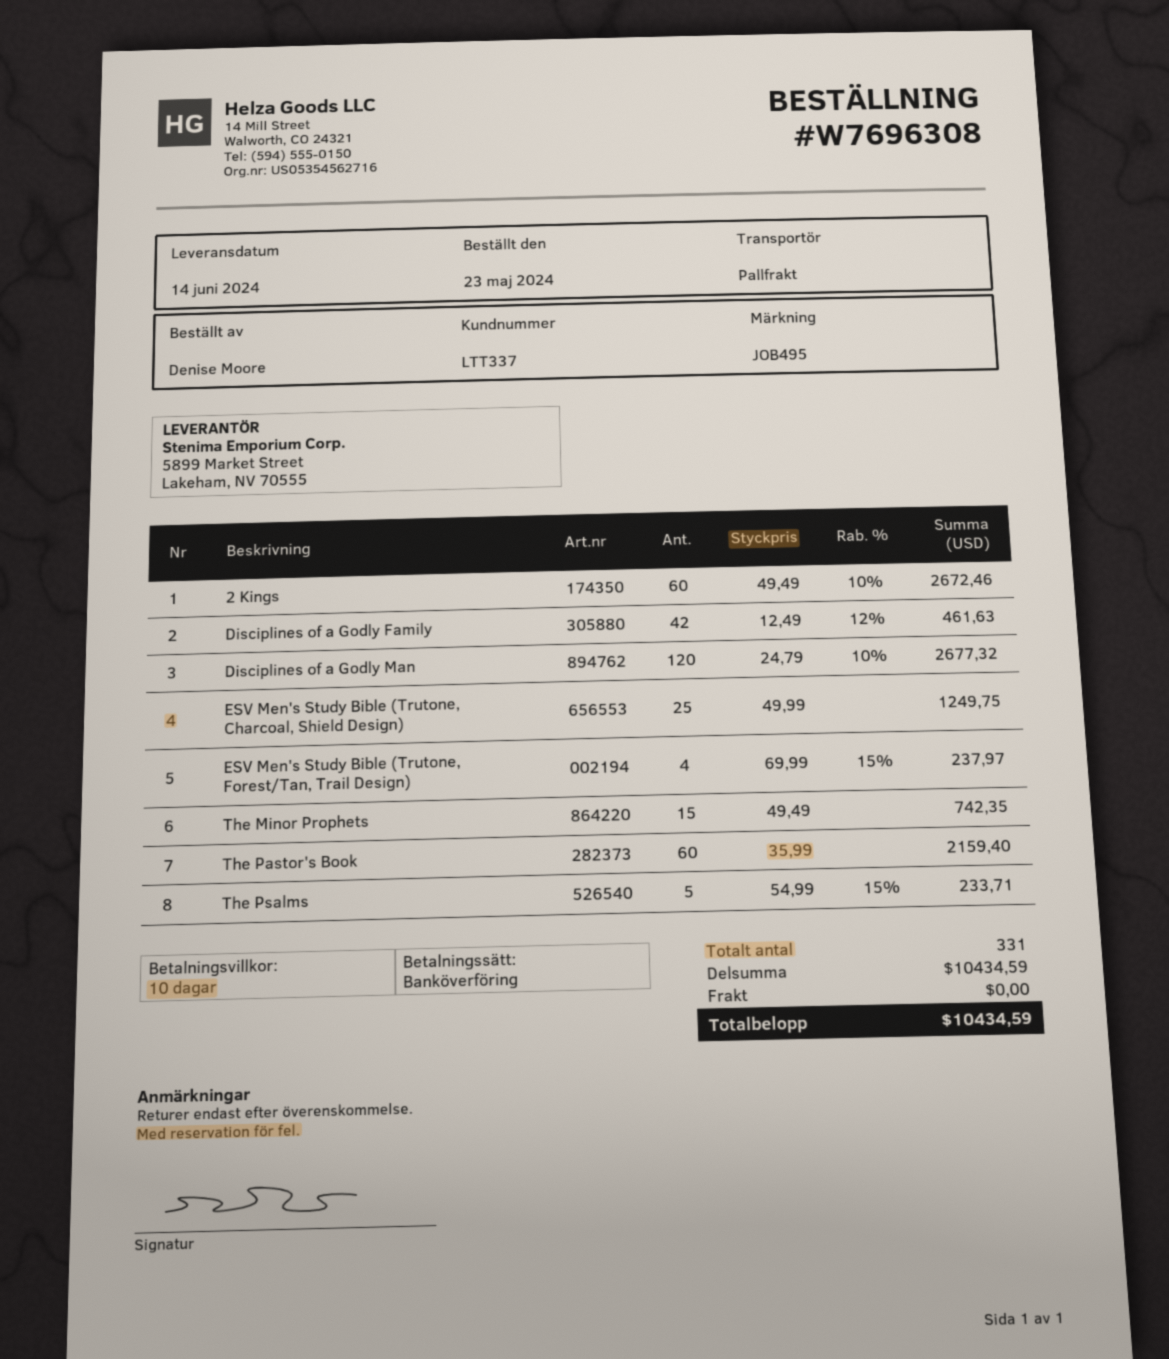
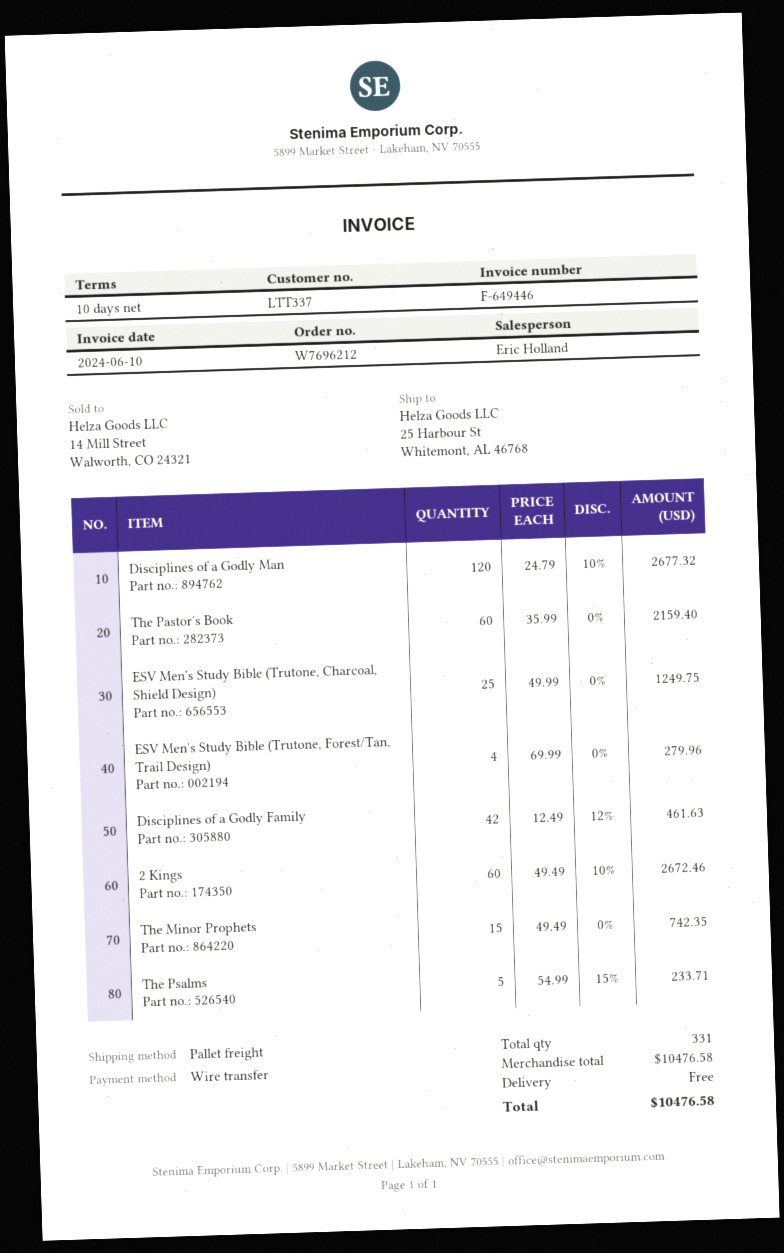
order number: W7696308 -> W7696212
ESV Men's Study Bible (Trutone, Forest/Tan, Trail Design): 4 x 69.99 - 15% = 237.97 -> 4 x 69.99 = 279.96
subtotal: 10434.59 -> 10476.58
total: 10434.59 -> 10476.58

